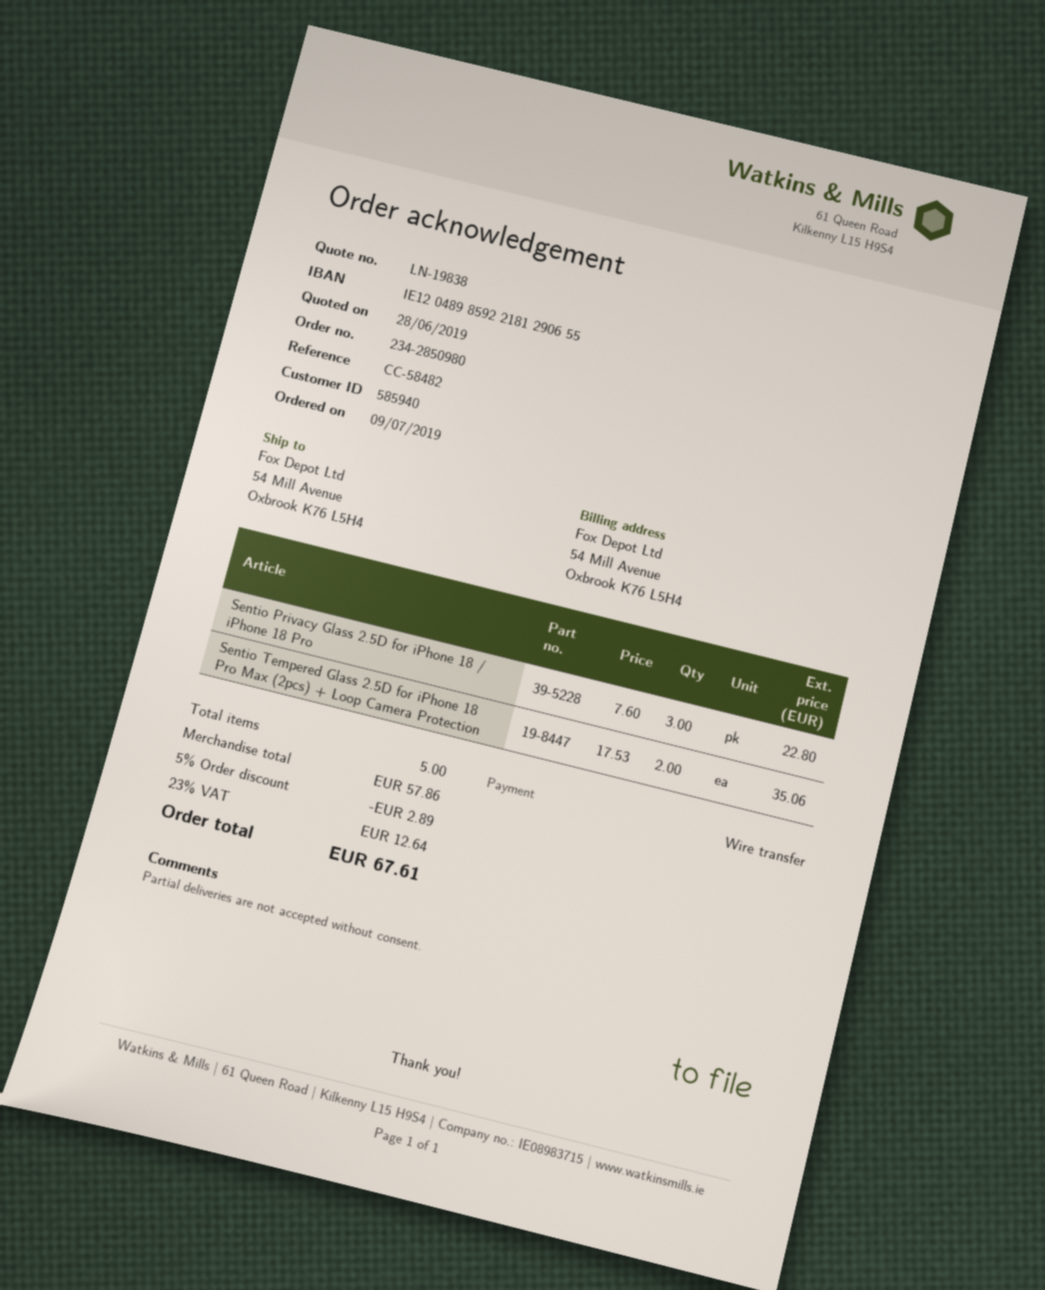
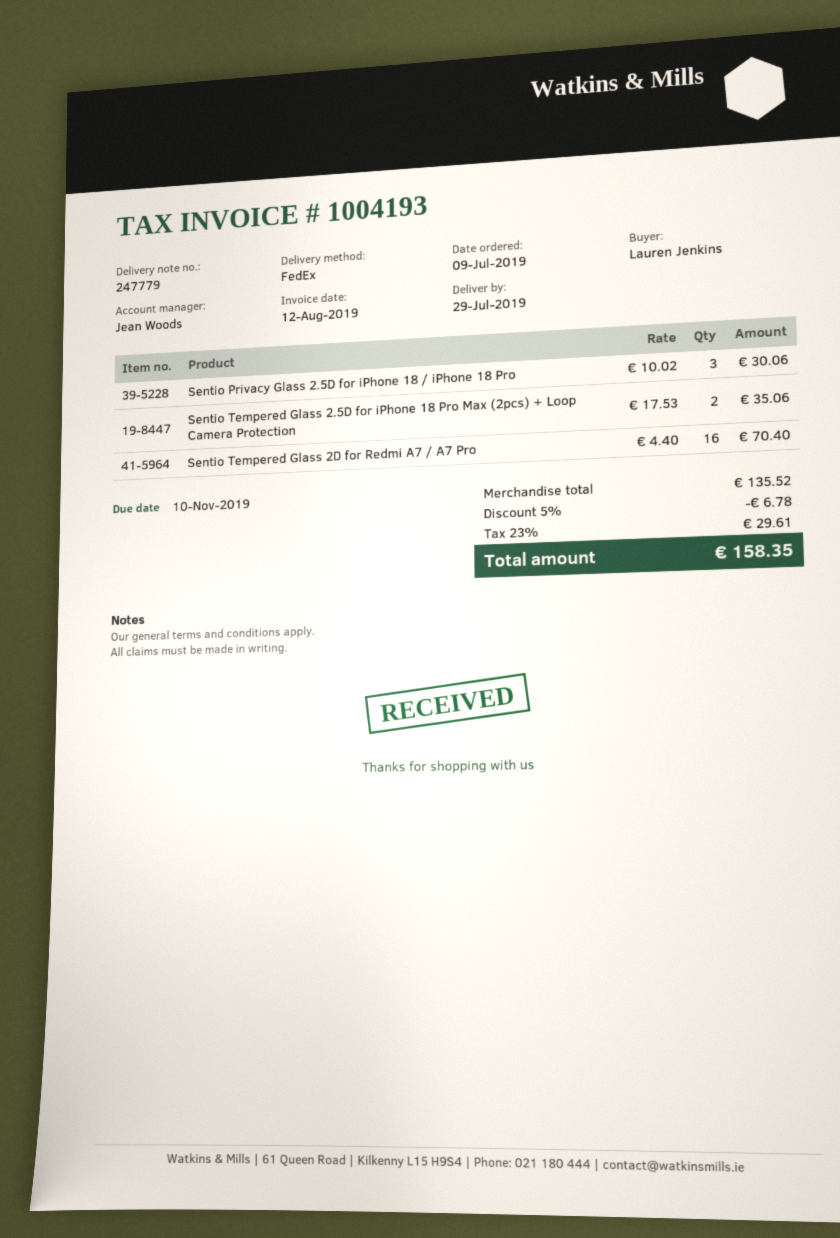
Sentio Privacy Glass 2.5D for iPhone 18 / iPhone 18 Pro: 3 x 7.60 = 22.80 -> 3 x 10.02 = 30.06
Sentio Tempered Glass 2D for Redmi A7 / A7 Pro: none -> 16 x 4.40 = 70.40
subtotal: 57.86 -> 135.52
discount: 5% = 2.89 -> 5% = 6.78
tax: 23% = 12.64 -> 23% = 29.61
total: 67.61 -> 158.35

